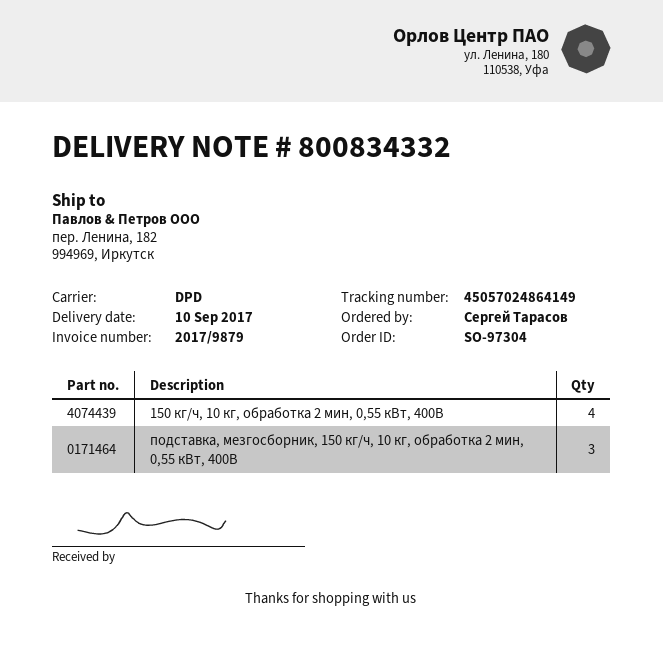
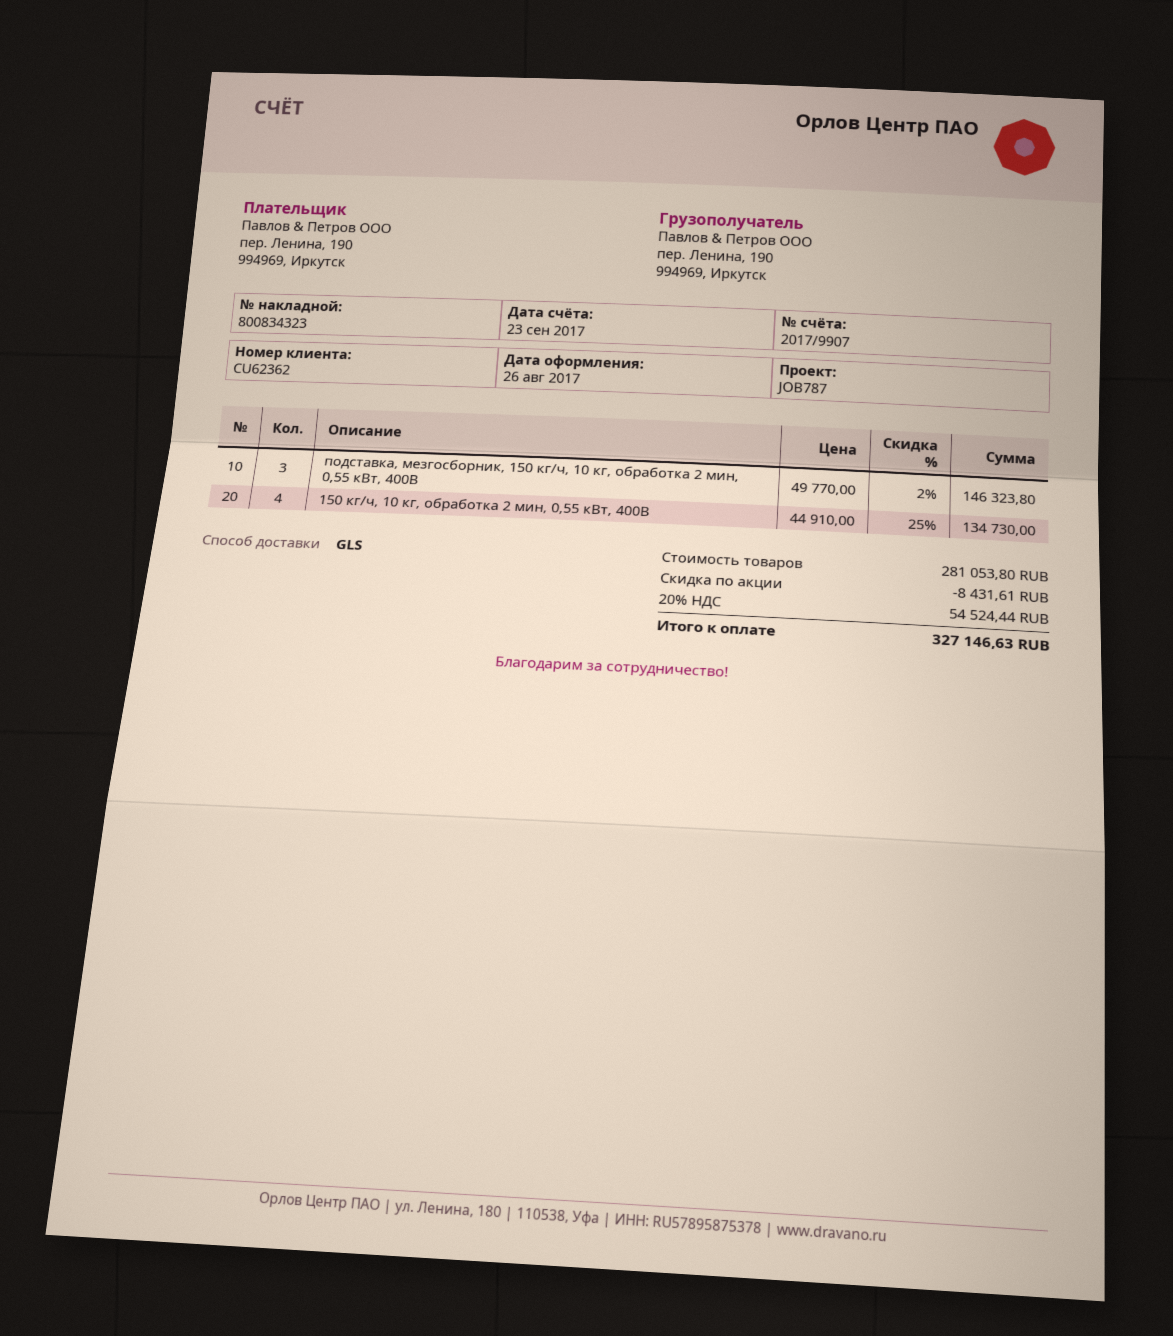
delivery note number: 800834332 -> 800834323
invoice number: 2017/9879 -> 2017/9907
shipping method: DPD -> GLS
ship to: пер. Ленина, 182, 994969, Иркутск -> пер. Ленина, 190, 994969, Иркутск

